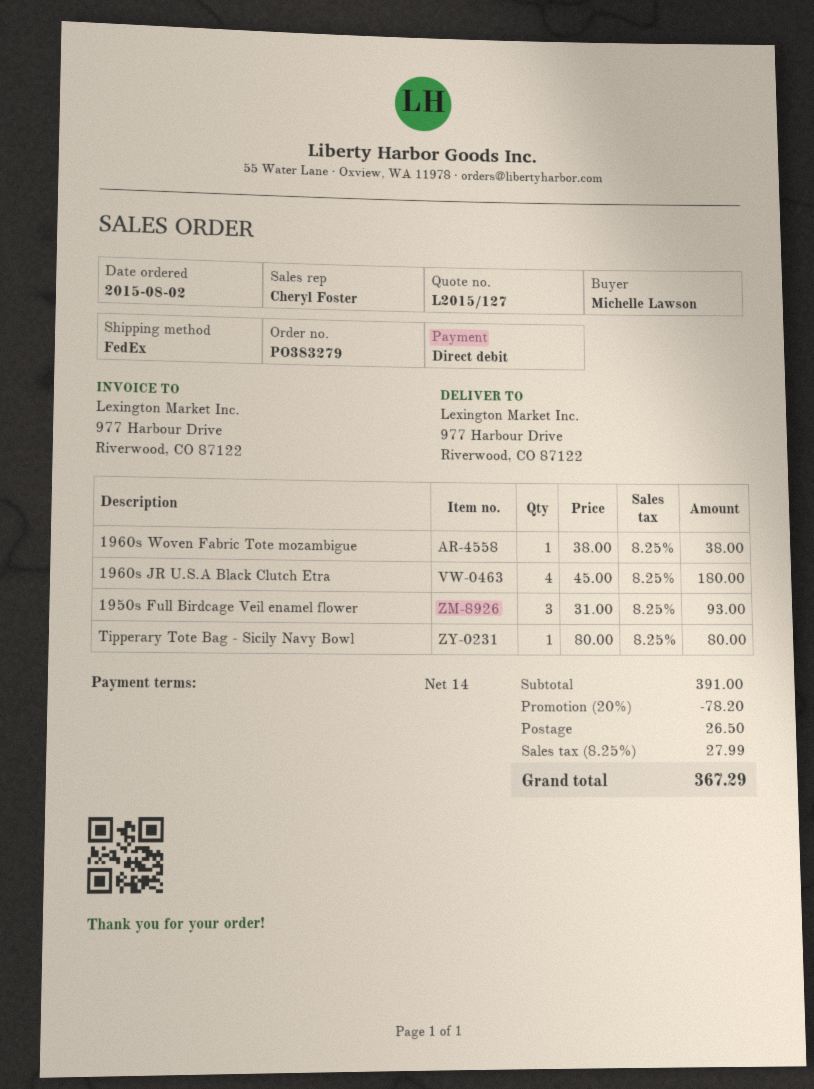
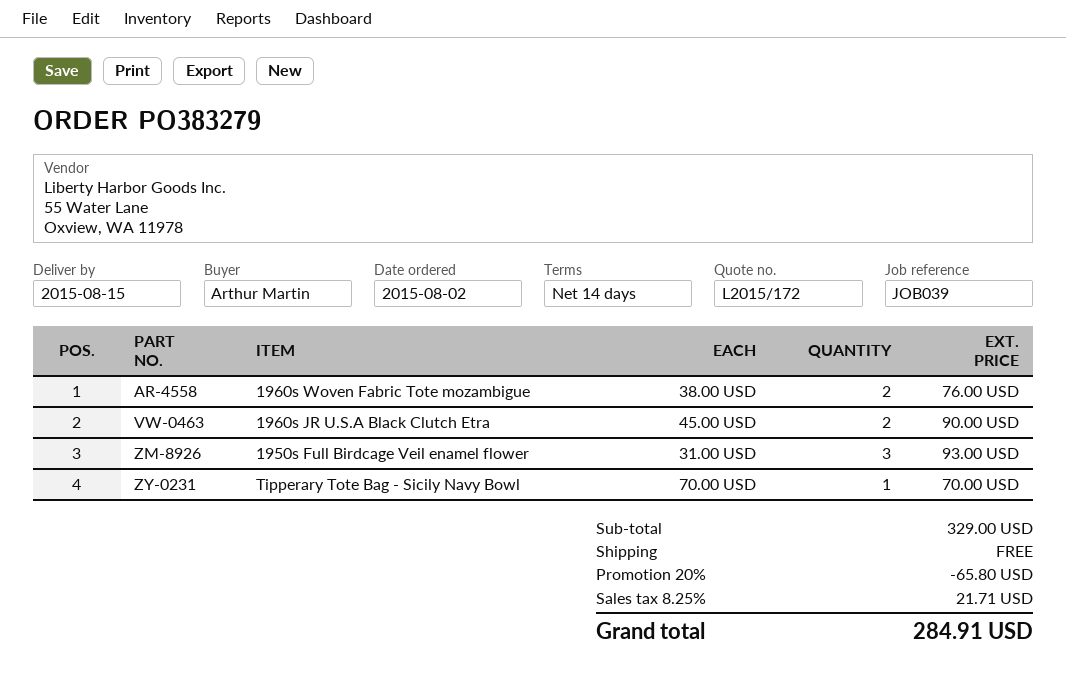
quote number: L2015/127 -> L2015/172
ordered by: Michelle Lawson -> Arthur Martin
1960s Woven Fabric Tote mozambigue: 1 x 38.00 = 38.00 -> 2 x 38.00 = 76.00
1960s JR U.S.A Black Clutch Etra: 4 x 45.00 = 180.00 -> 2 x 45.00 = 90.00
Tipperary Tote Bag - Sicily Navy Bowl: 1 x 80.00 = 80.00 -> 1 x 70.00 = 70.00
subtotal: 391.00 -> 329.00
discount: 20% = 78.20 -> 20% = 65.80
shipping: 26.50 -> 0.00
tax: 8.25% = 27.99 -> 8.25% = 21.71
total: 367.29 -> 284.91

